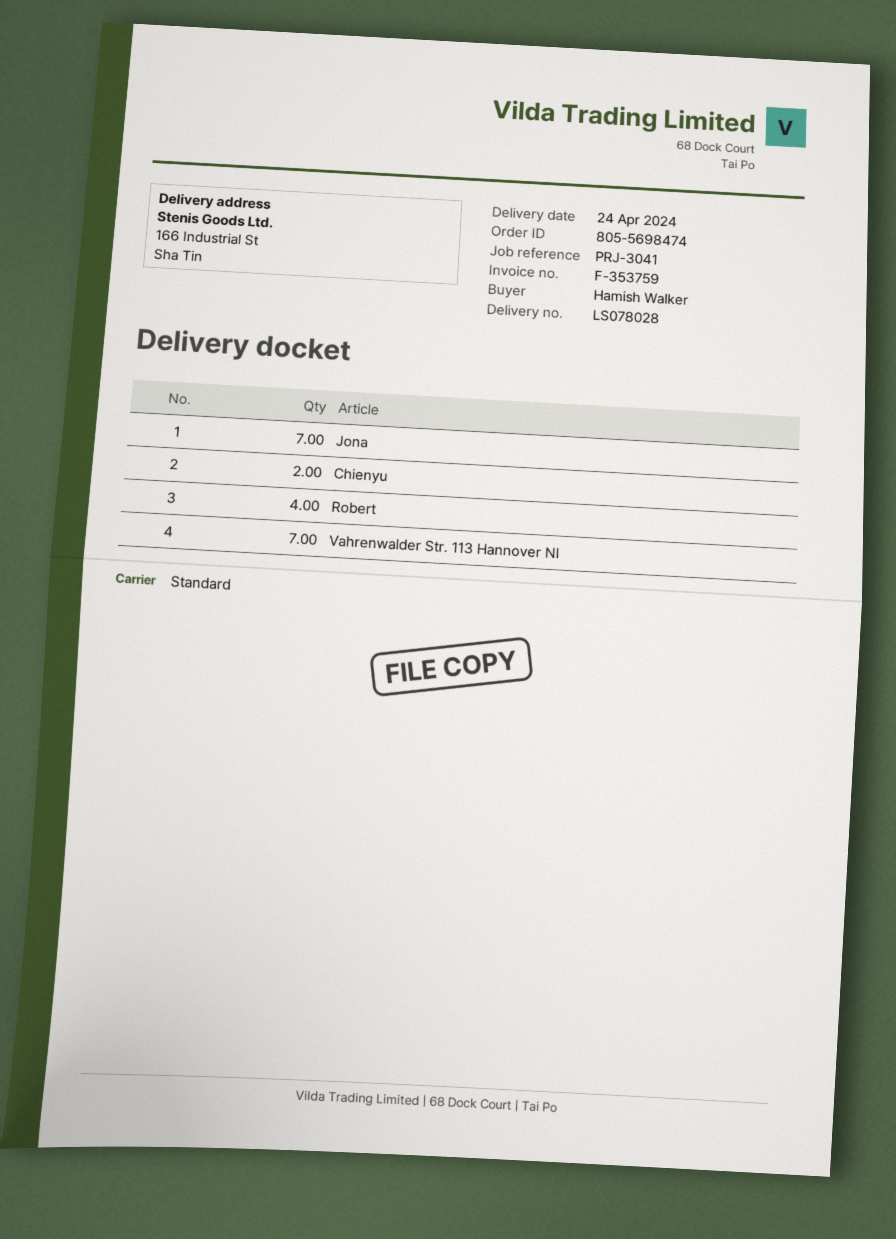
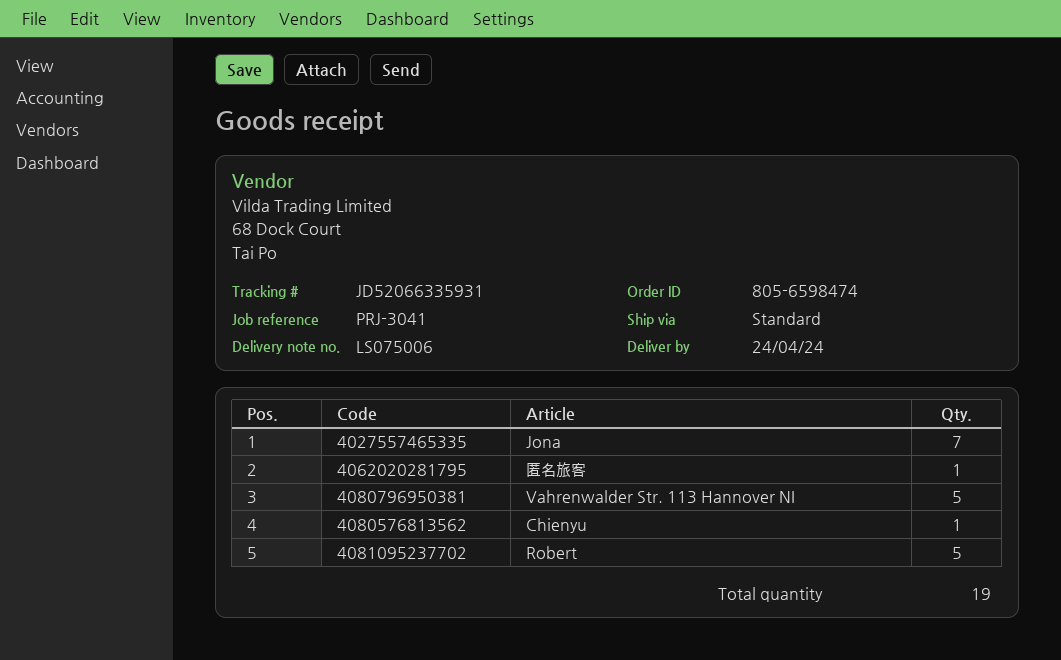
order number: 805-5698474 -> 805-6598474
delivery note number: LS078028 -> LS075006
Chienyu: 2 -> 1
Robert: 4 -> 5
Vahrenwalder Str. 113 Hannover NI: 7 -> 5
匿名旅客: none -> 1

